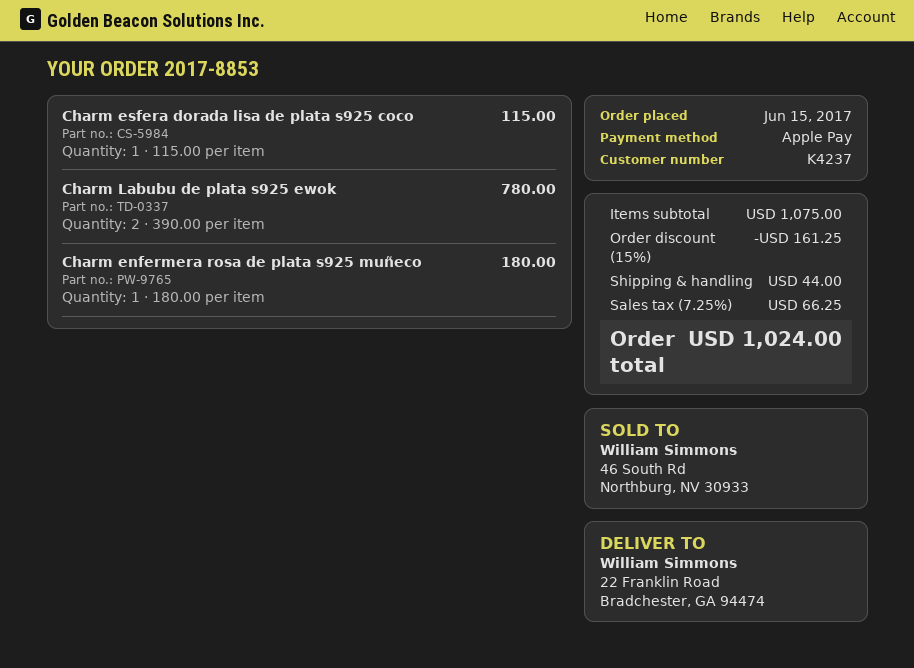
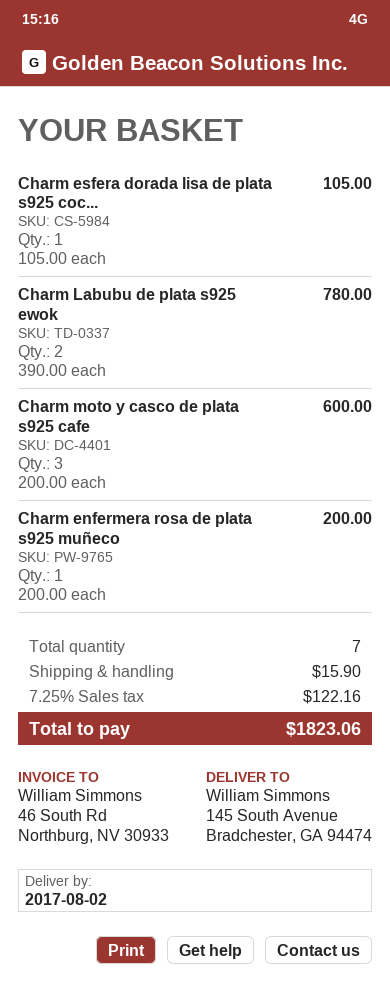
ship to: 22 Franklin Road, Bradchester, GA 94474 -> 145 South Avenue, Bradchester, GA 94474
Charm esfera dorada lisa de plata s925 coco: 1 x 115.00 = 115.00 -> 1 x 105.00 = 105.00
Charm enfermera rosa de plata s925 muñeco: 1 x 180.00 = 180.00 -> 1 x 200.00 = 200.00
Charm moto y casco de plata s925 cafe: none -> 3 x 200.00 = 600.00
discount: 15% = 161.25 -> none
shipping: 44.00 -> 15.90
tax: 7.25% = 66.25 -> 7.25% = 122.16
total: 1024.00 -> 1823.06

